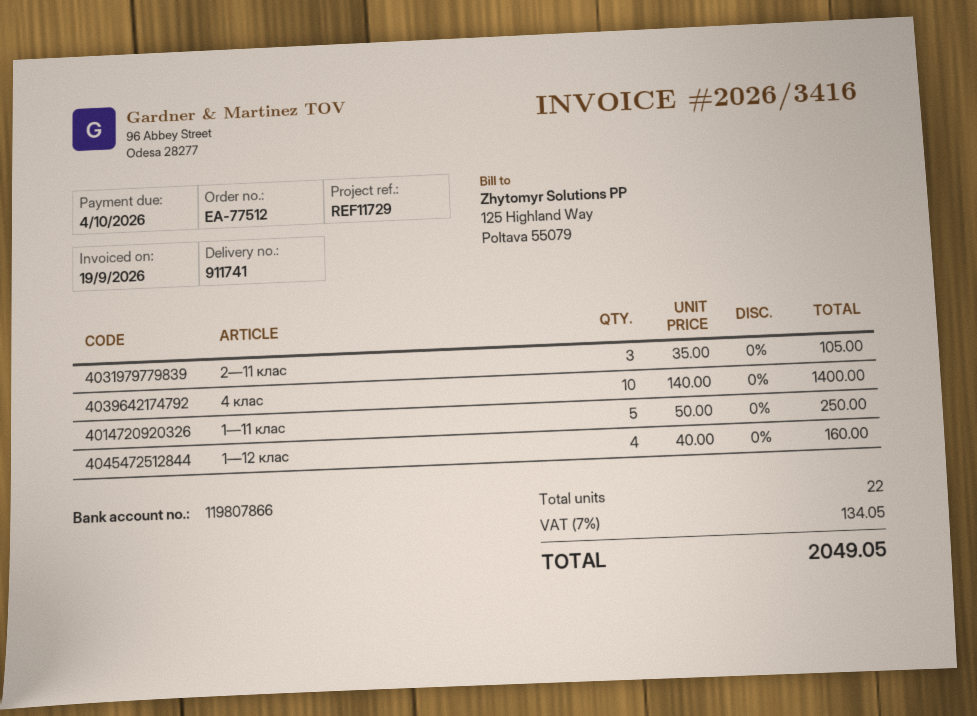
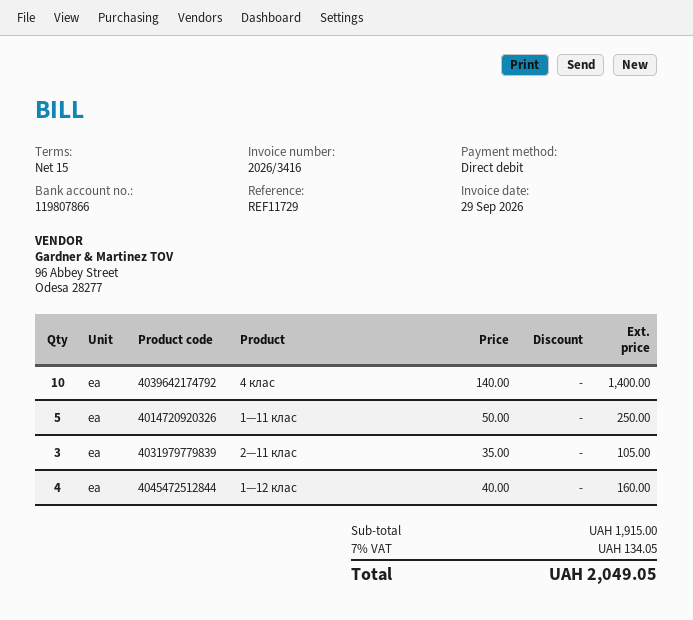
invoice date: 2026-09-19 -> 2026-09-29

